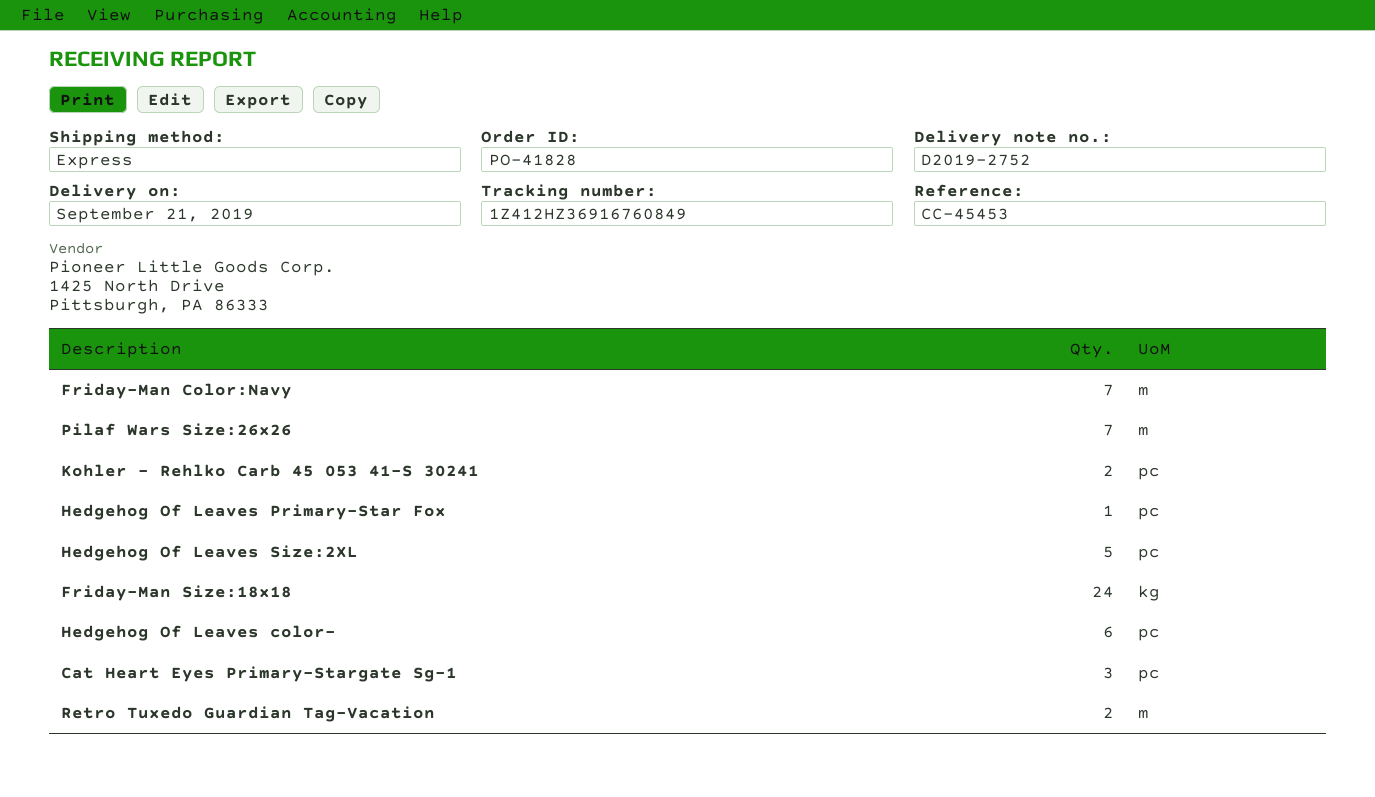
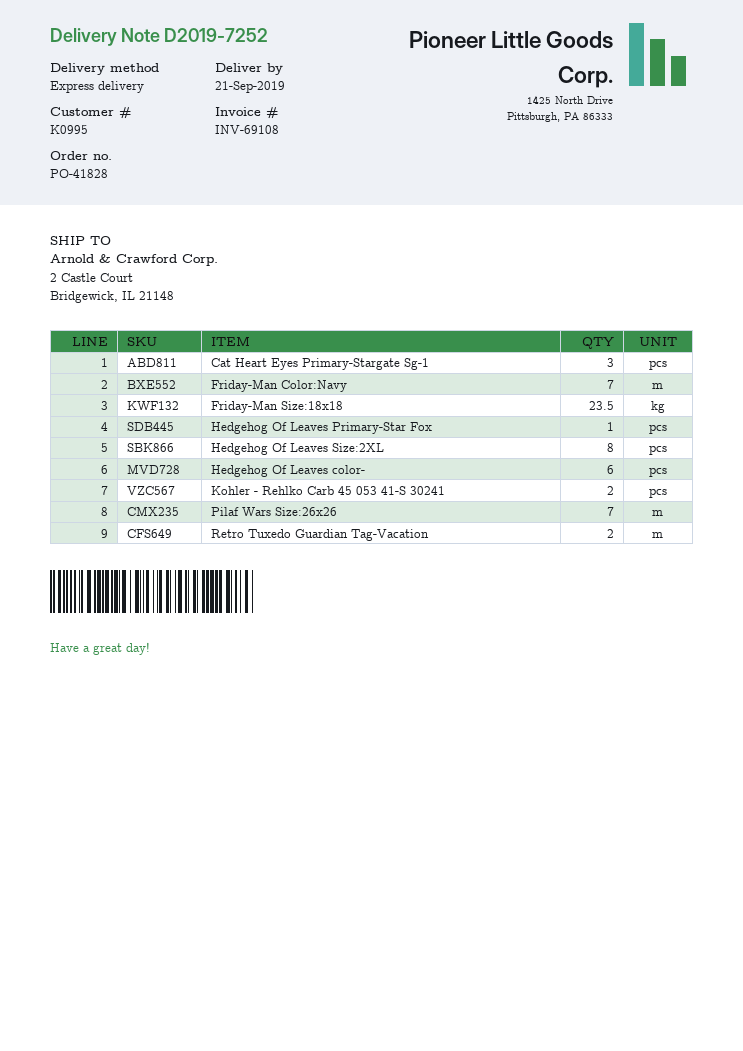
delivery note number: D2019-2752 -> D2019-7252
Hedgehog Of Leaves Size:2XL: 5 -> 8
Friday-Man Size:18x18: 24 -> 23.5

